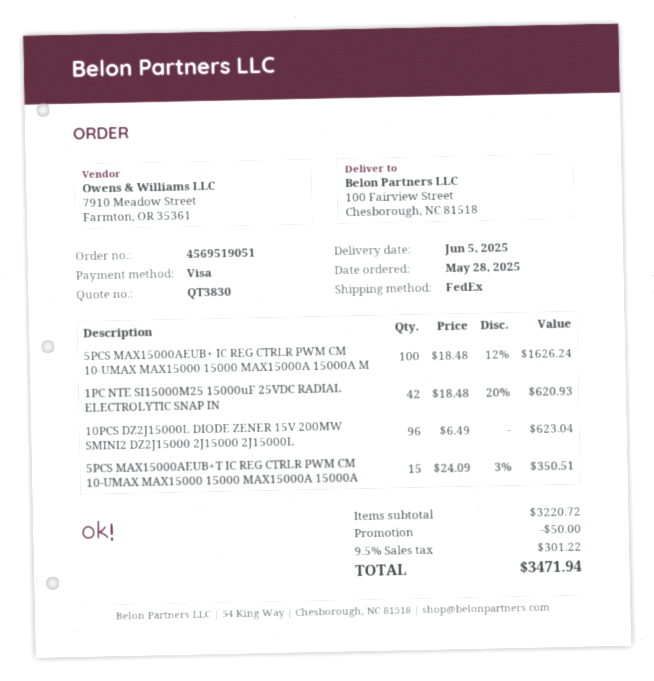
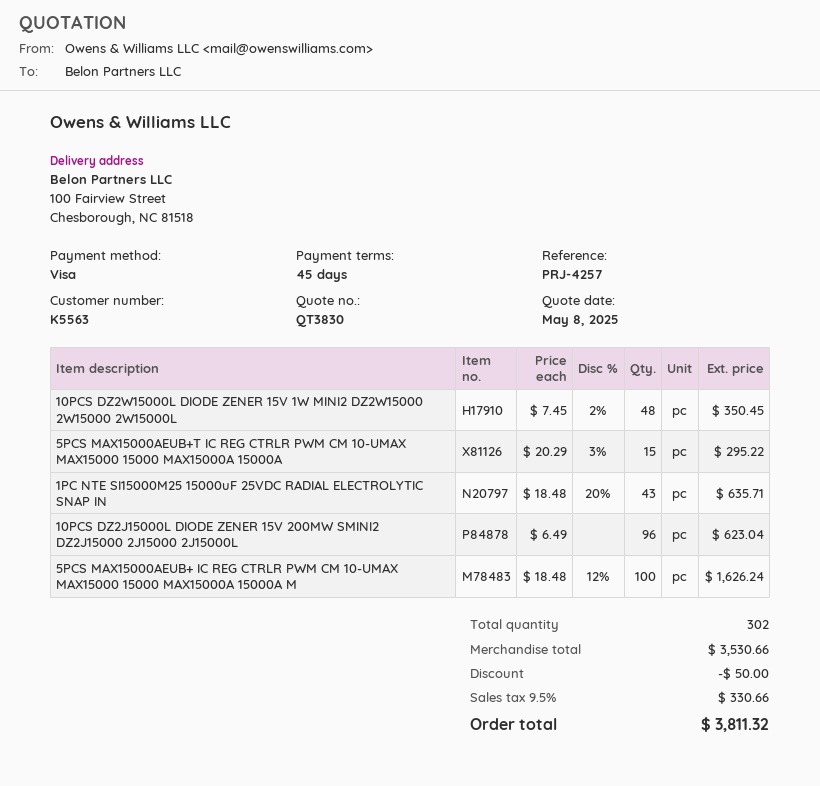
1PC NTE SI15000M25 15000uF 25VDC RADIAL ELECTROLYTIC SNAP IN: 42 x 18.48 - 20% = 620.93 -> 43 x 18.48 - 20% = 635.71
5PCS MAX15000AEUB+T IC REG CTRLR PWM CM 10-UMAX MAX15000 15000 MAX15000A 15000A: 15 x 24.09 - 3% = 350.51 -> 15 x 20.29 - 3% = 295.22
10PCS DZ2W15000L DIODE ZENER 15V 1W MINI2 DZ2W15000 2W15000 2W15000L: none -> 48 x 7.45 - 2% = 350.45
subtotal: 3220.72 -> 3530.66
tax: 9.5% = 301.22 -> 9.5% = 330.66
total: 3471.94 -> 3811.32

